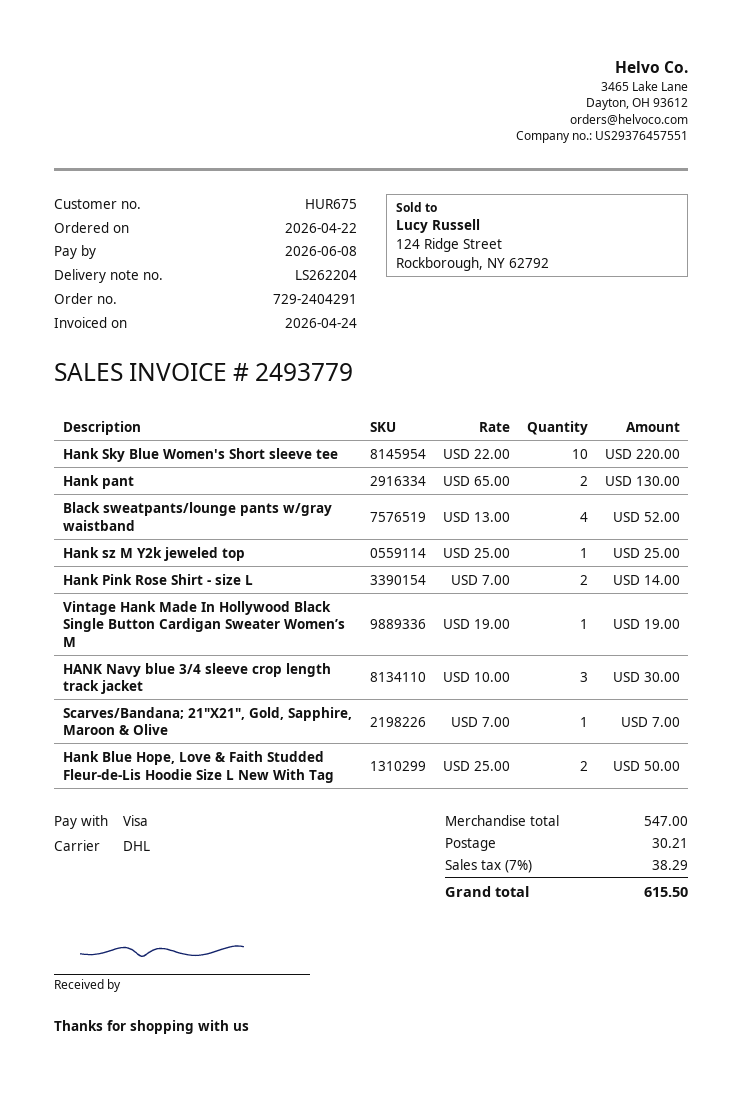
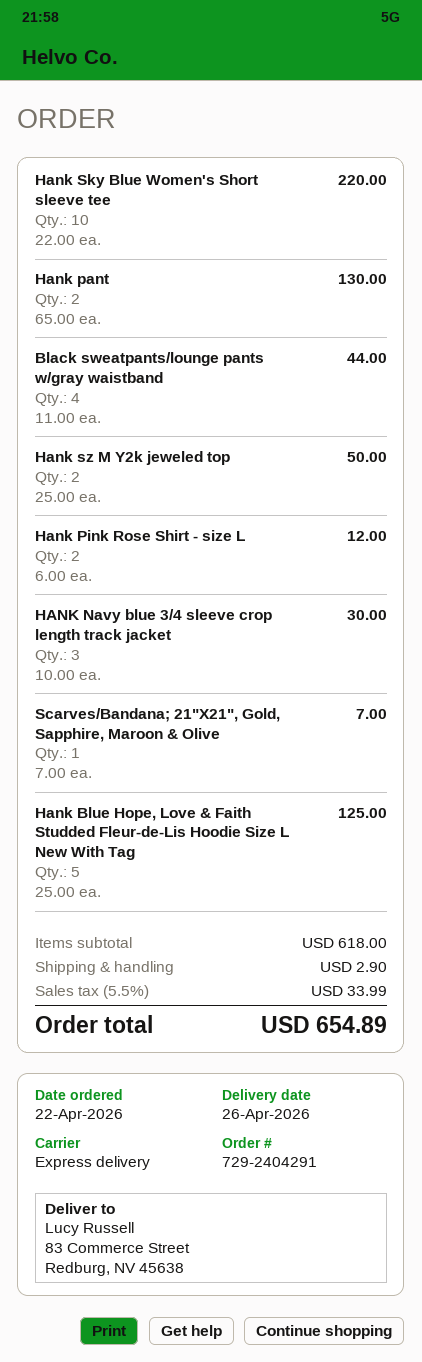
shipping method: DHL -> express
Black sweatpants/lounge pants w/gray waistband: 4 x 13.00 = 52.00 -> 4 x 11.00 = 44.00
Hank sz M Y2k jeweled top: 1 x 25.00 = 25.00 -> 2 x 25.00 = 50.00
Hank Pink Rose Shirt - size L: 2 x 7.00 = 14.00 -> 2 x 6.00 = 12.00
Vintage Hank Made In Hollywood Black Single Button Cardigan Sweater Women’s M: 1 x 19.00 = 19.00 -> none
Hank Blue Hope, Love & Faith Studded Fleur-de-Lis Hoodie Size L New With Tag: 2 x 25.00 = 50.00 -> 5 x 25.00 = 125.00
subtotal: 547.00 -> 618.00
shipping: 30.21 -> 2.90
tax: 7% = 38.29 -> 5.5% = 33.99
total: 615.50 -> 654.89

